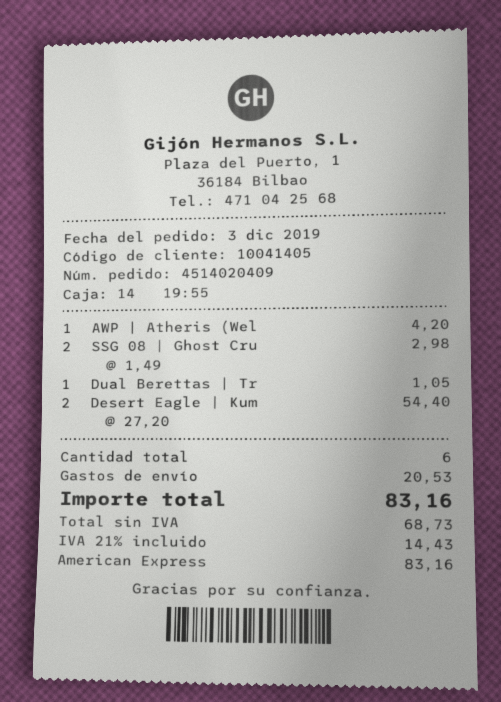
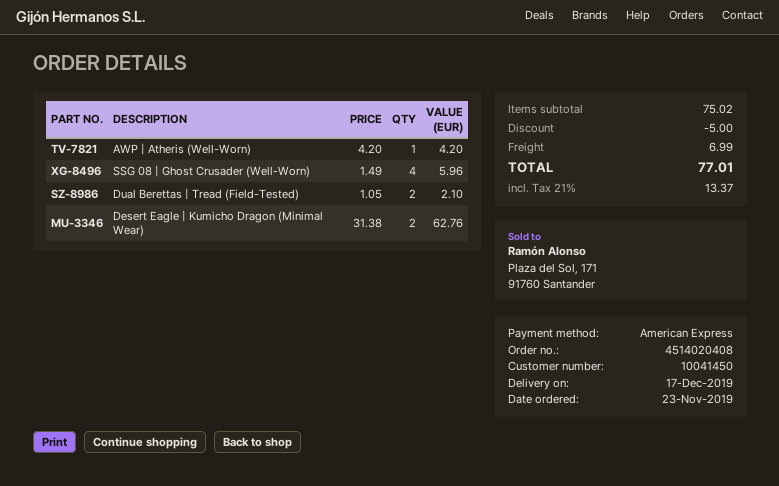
order number: 4514020409 -> 4514020408
order date: 2019-12-03 -> 2019-11-23
customer number: 10041405 -> 10041450
SSG 08 | Ghost Cru: 2 x 1.49 = 2.98 -> 4 x 1.49 = 5.96
Dual Berettas | Tr: 1 x 1.05 = 1.05 -> 2 x 1.05 = 2.10
Desert Eagle | Kum: 2 x 27.20 = 54.40 -> 2 x 31.38 = 62.76
discount: none -> 5.00
shipping: 20.53 -> 6.99
tax: 21% = 14.43 -> 21% = 13.37
total: 83.16 -> 77.01

